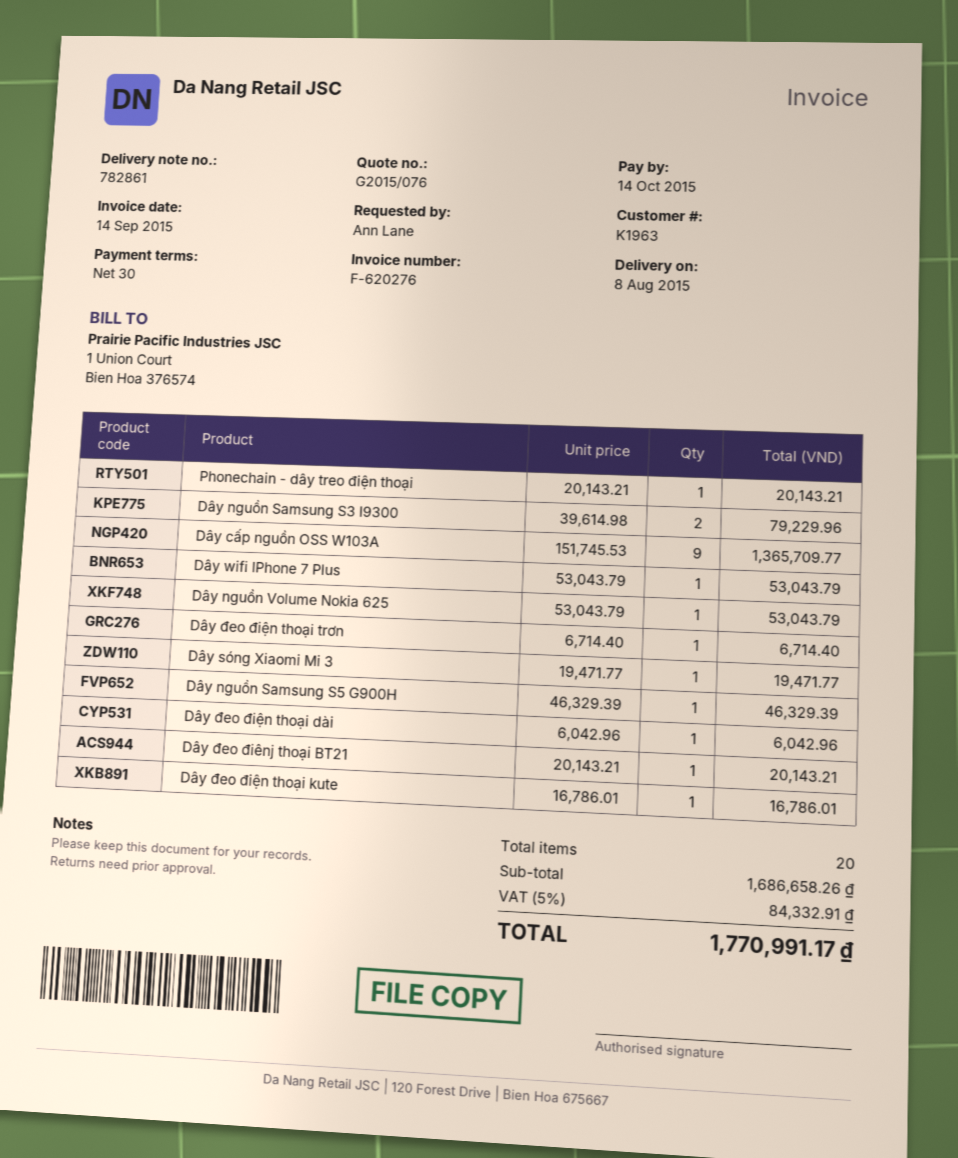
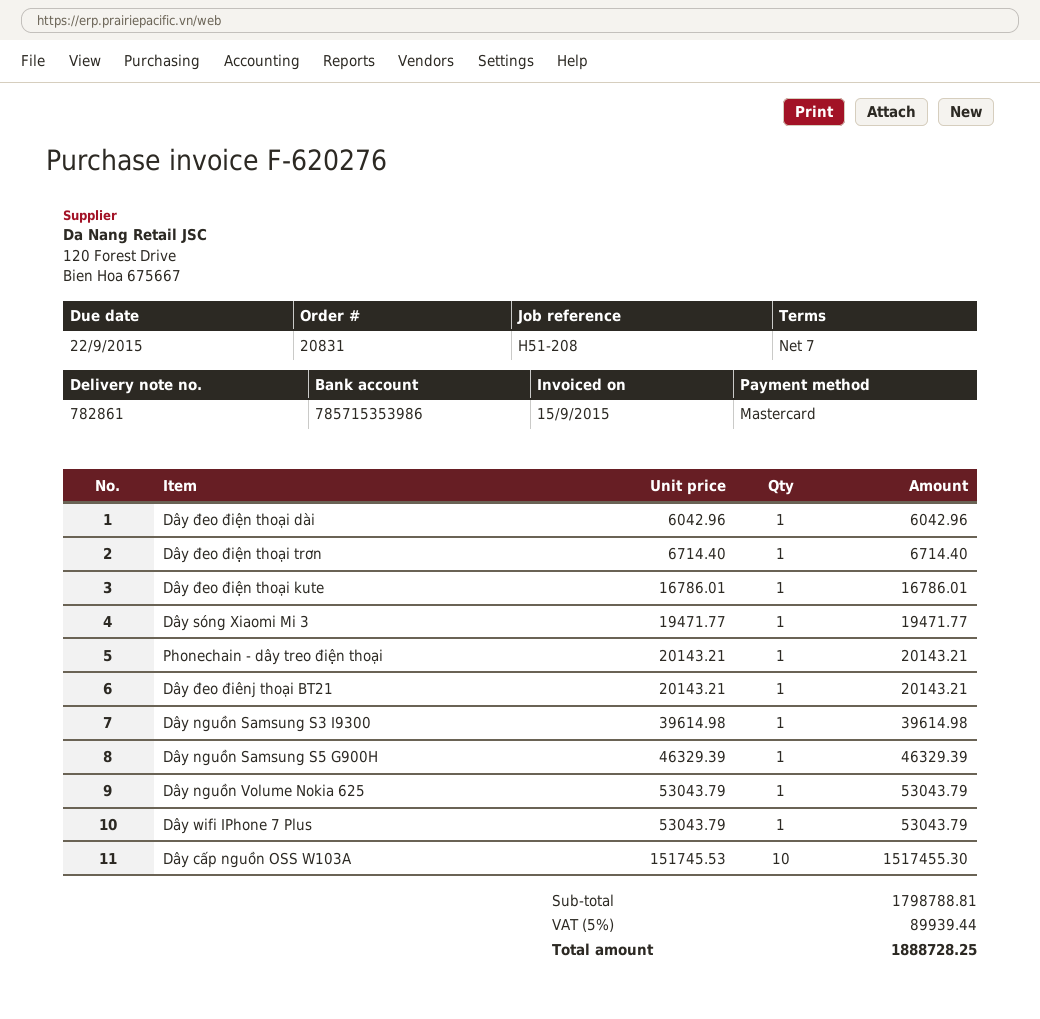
invoice date: 2015-09-14 -> 2015-09-15
payment terms: 30 days -> 7 days
due date: 2015-10-14 -> 2015-09-22
Dây nguồn Samsung S3 I9300: 2 x 39614.98 = 79229.96 -> 1 x 39614.98 = 39614.98
Dây cấp nguồn OSS W103A: 9 x 151745.53 = 1365709.77 -> 10 x 151745.53 = 1517455.30
subtotal: 1686658.26 -> 1798788.81
tax: 5% = 84332.91 -> 5% = 89939.44
total: 1770991.17 -> 1888728.25

